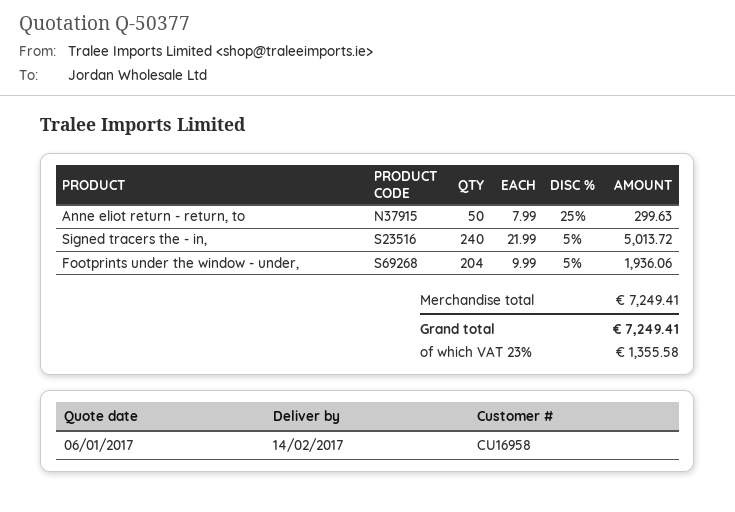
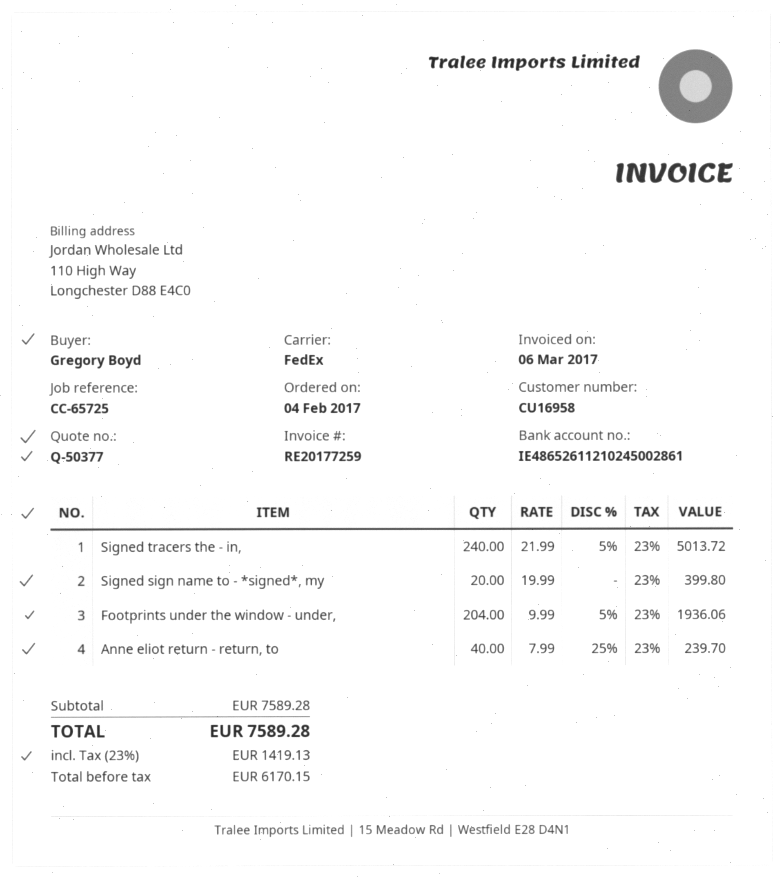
Anne eliot return - return, to: 50 x 7.99 - 25% = 299.63 -> 40 x 7.99 - 25% = 239.70
Signed sign name to - *signed*, my: none -> 20 x 19.99 = 399.80
subtotal: 7249.41 -> 7589.28
tax: 23% = 1355.58 -> 23% = 1419.13
total: 7249.41 -> 7589.28

